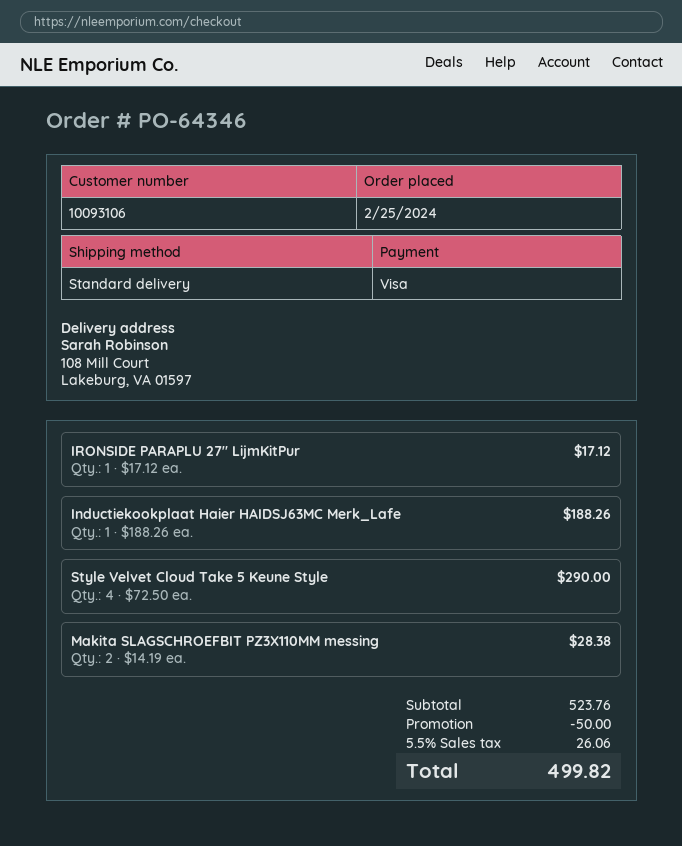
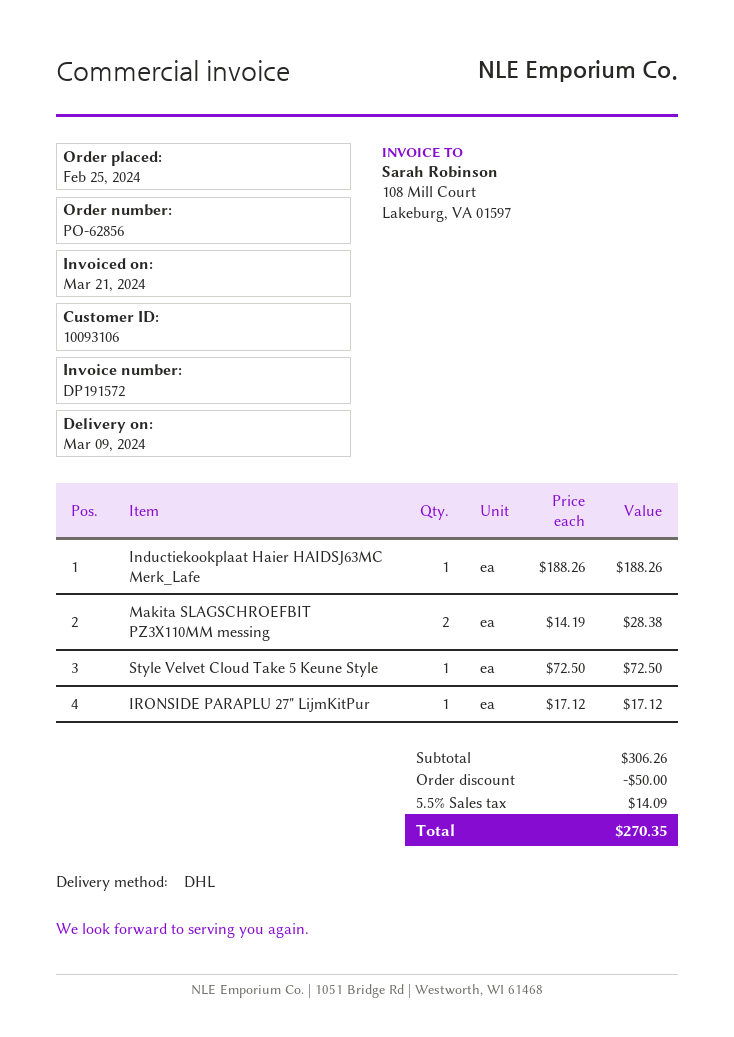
order number: PO-64346 -> PO-62856
shipping method: standard -> DHL
Style Velvet Cloud Take 5 Keune Style: 4 x 72.50 = 290.00 -> 1 x 72.50 = 72.50
subtotal: 523.76 -> 306.26
tax: 5.5% = 26.06 -> 5.5% = 14.09
total: 499.82 -> 270.35

